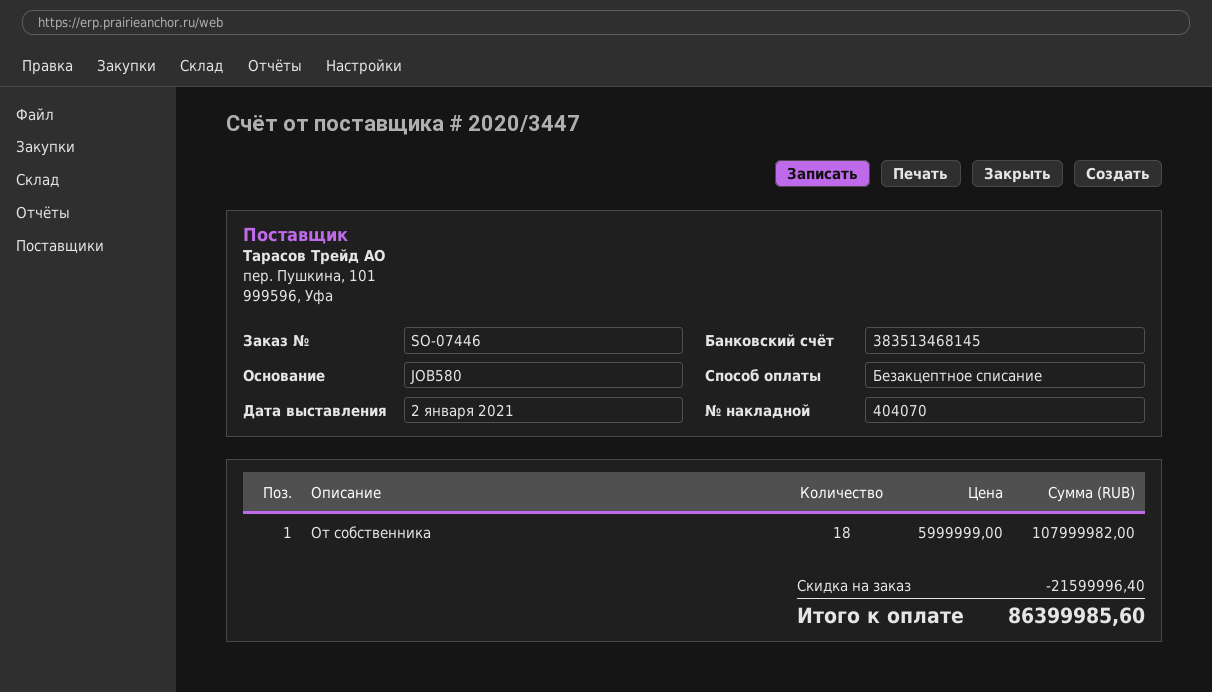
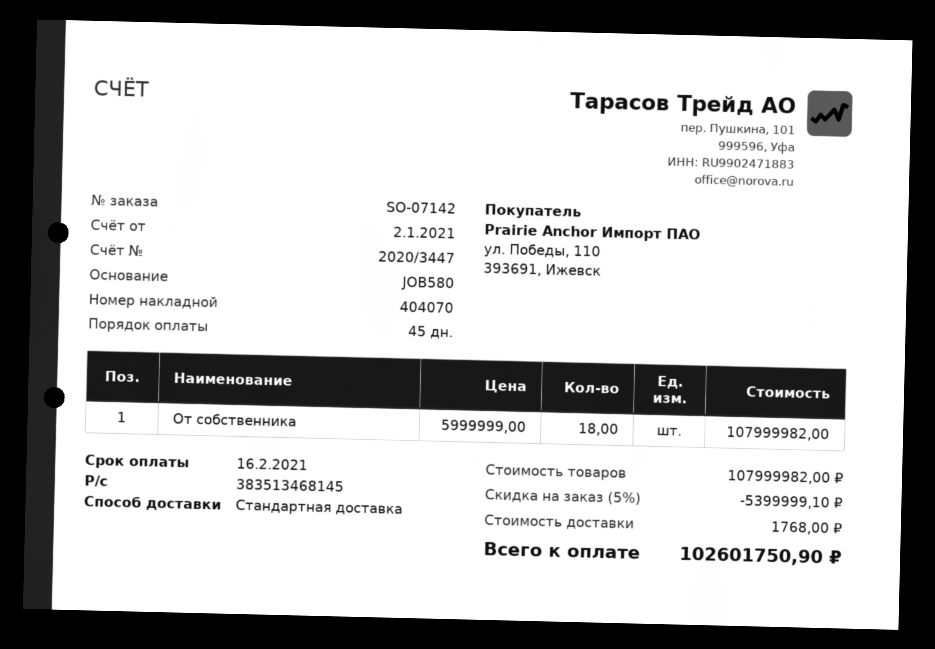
order number: SO-07446 -> SO-07142
discount: 21599996.40 -> 5399999.10
shipping: none -> 1768.00
total: 86399985.60 -> 102601750.90

